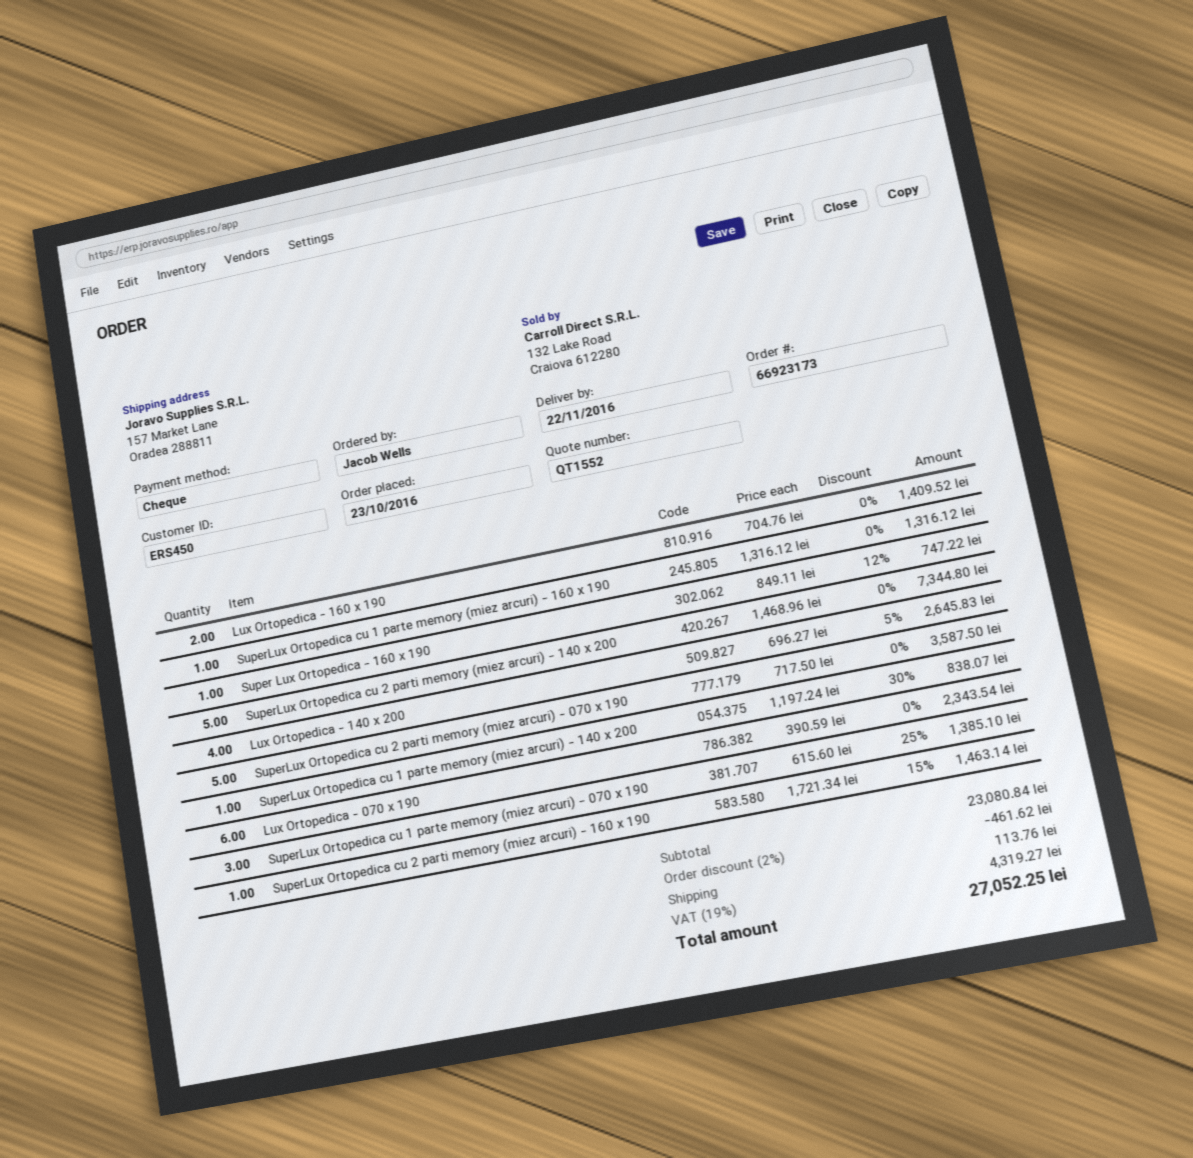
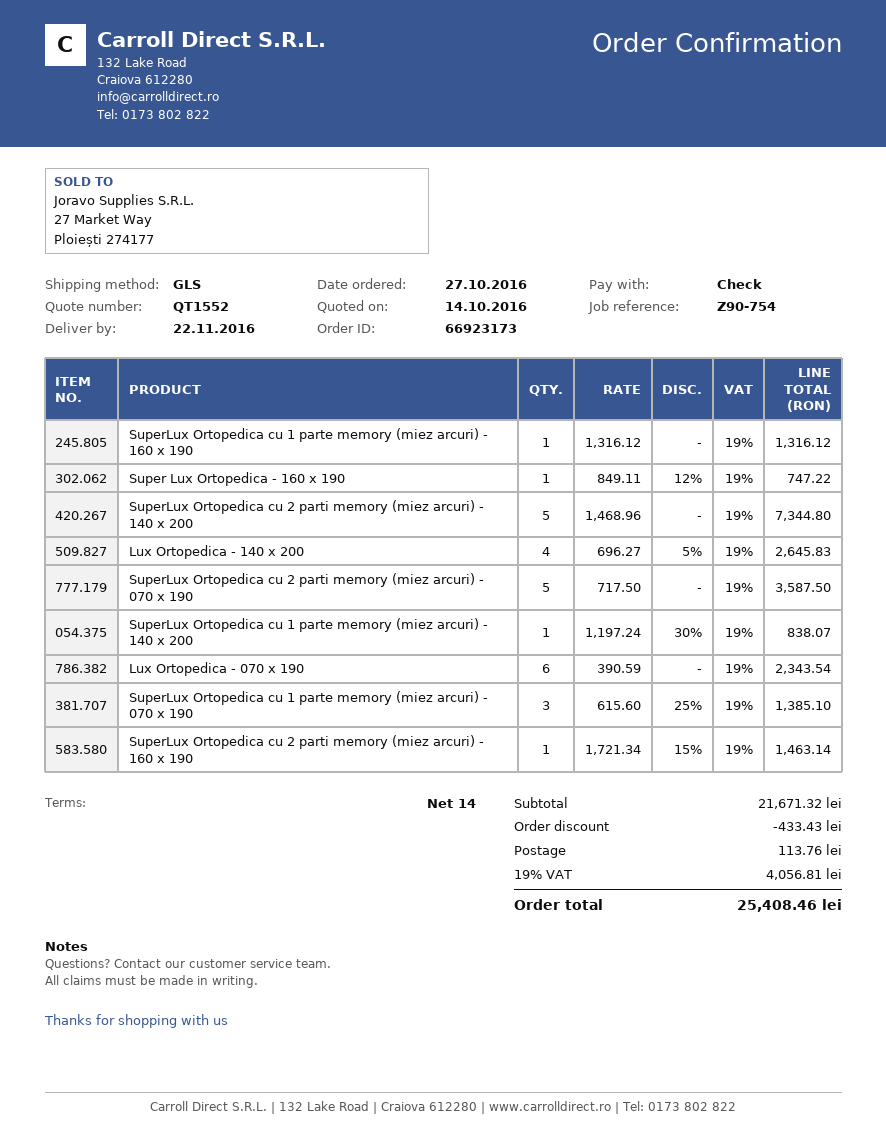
order date: 2016-10-23 -> 2016-10-27
Lux Ortopedica - 160 x 190: 2 x 704.76 = 1409.52 -> none
subtotal: 23080.84 -> 21671.32
discount: 461.62 -> 433.43
tax: 19% = 4319.27 -> 19% = 4056.81
total: 27052.25 -> 25408.46

